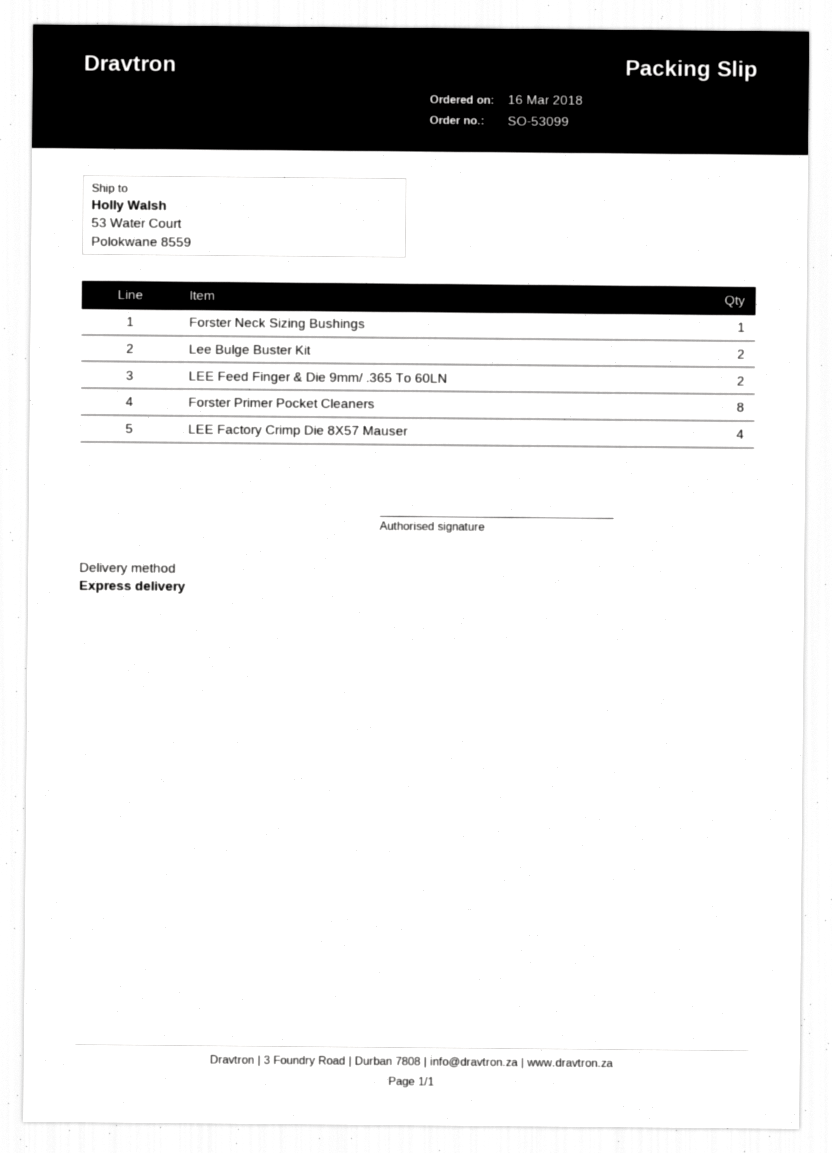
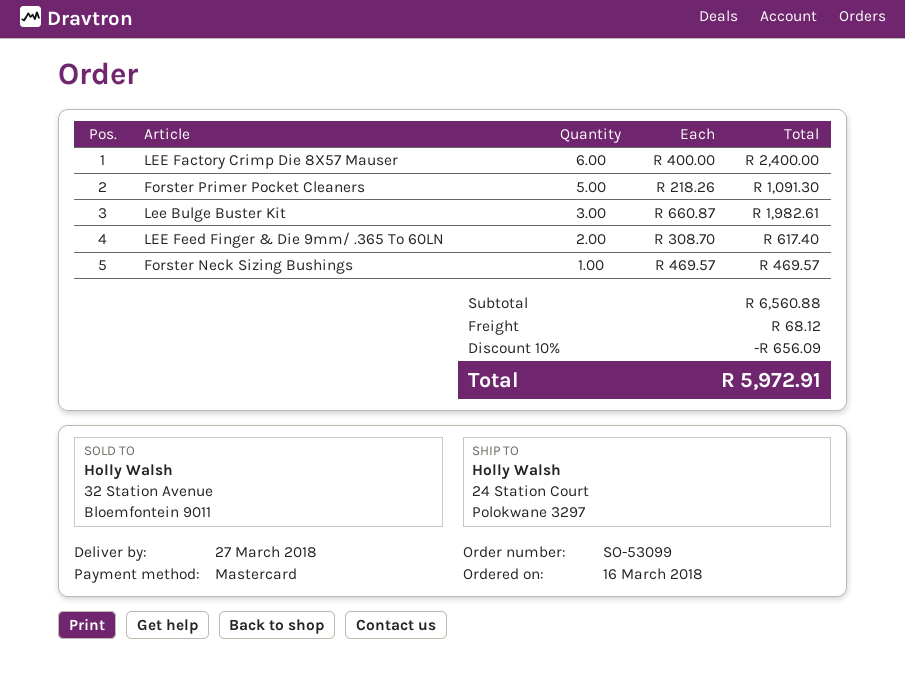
ship to: 53 Water Court, Polokwane 8559 -> 24 Station Court, Polokwane 3297
Lee Bulge Buster Kit: 2 -> 3
Forster Primer Pocket Cleaners: 8 -> 5
LEE Factory Crimp Die 8X57 Mauser: 4 -> 6

